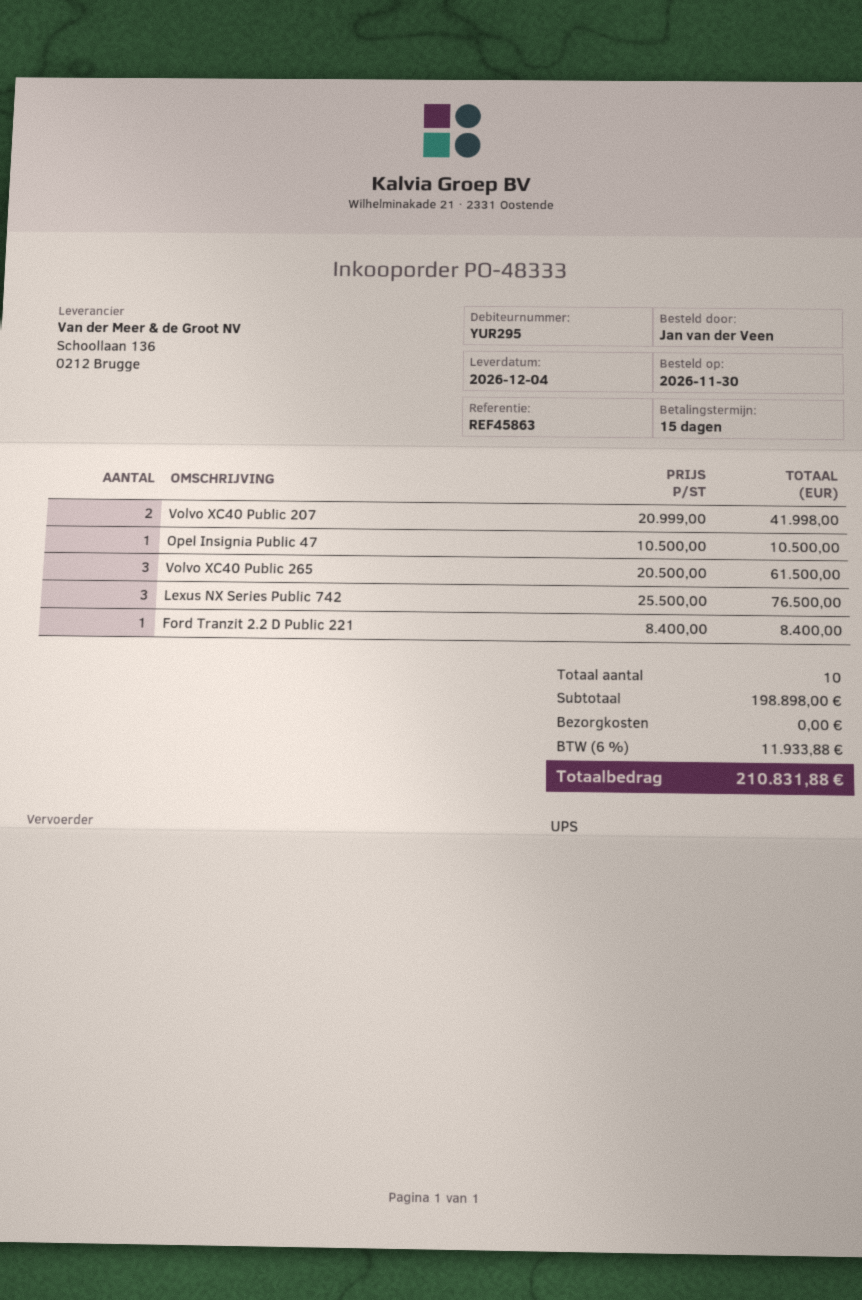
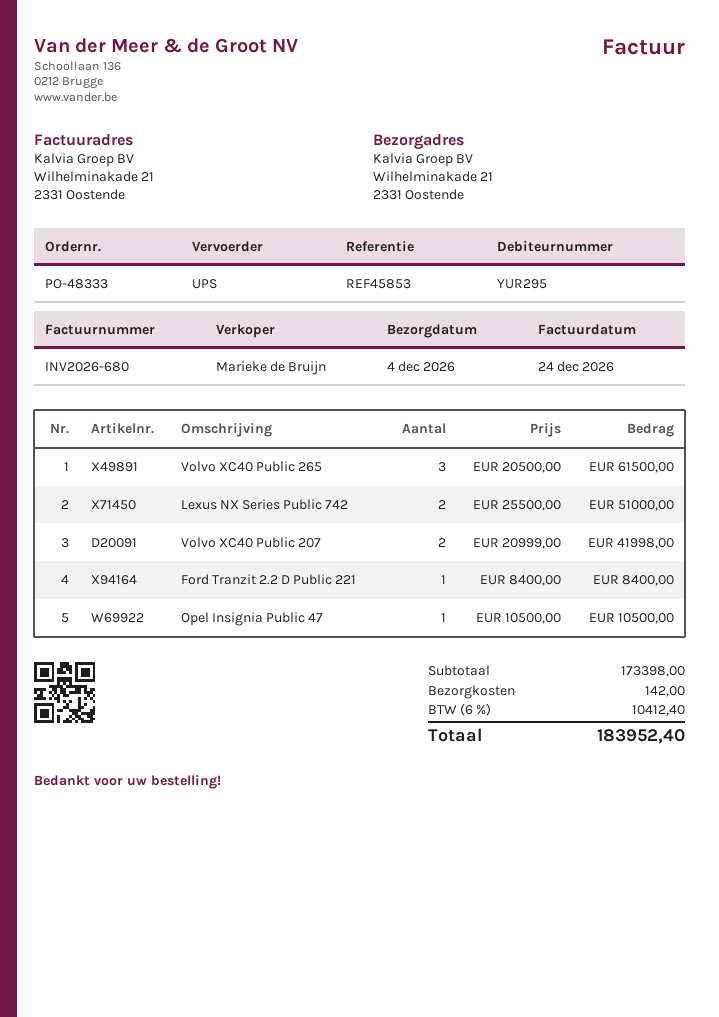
reference: REF45863 -> REF45853
Lexus NX Series Public 742: 3 x 25500.00 = 76500.00 -> 2 x 25500.00 = 51000.00
subtotal: 198898.00 -> 173398.00
shipping: 0.00 -> 142.00
tax: 6% = 11933.88 -> 6% = 10412.40
total: 210831.88 -> 183952.40

